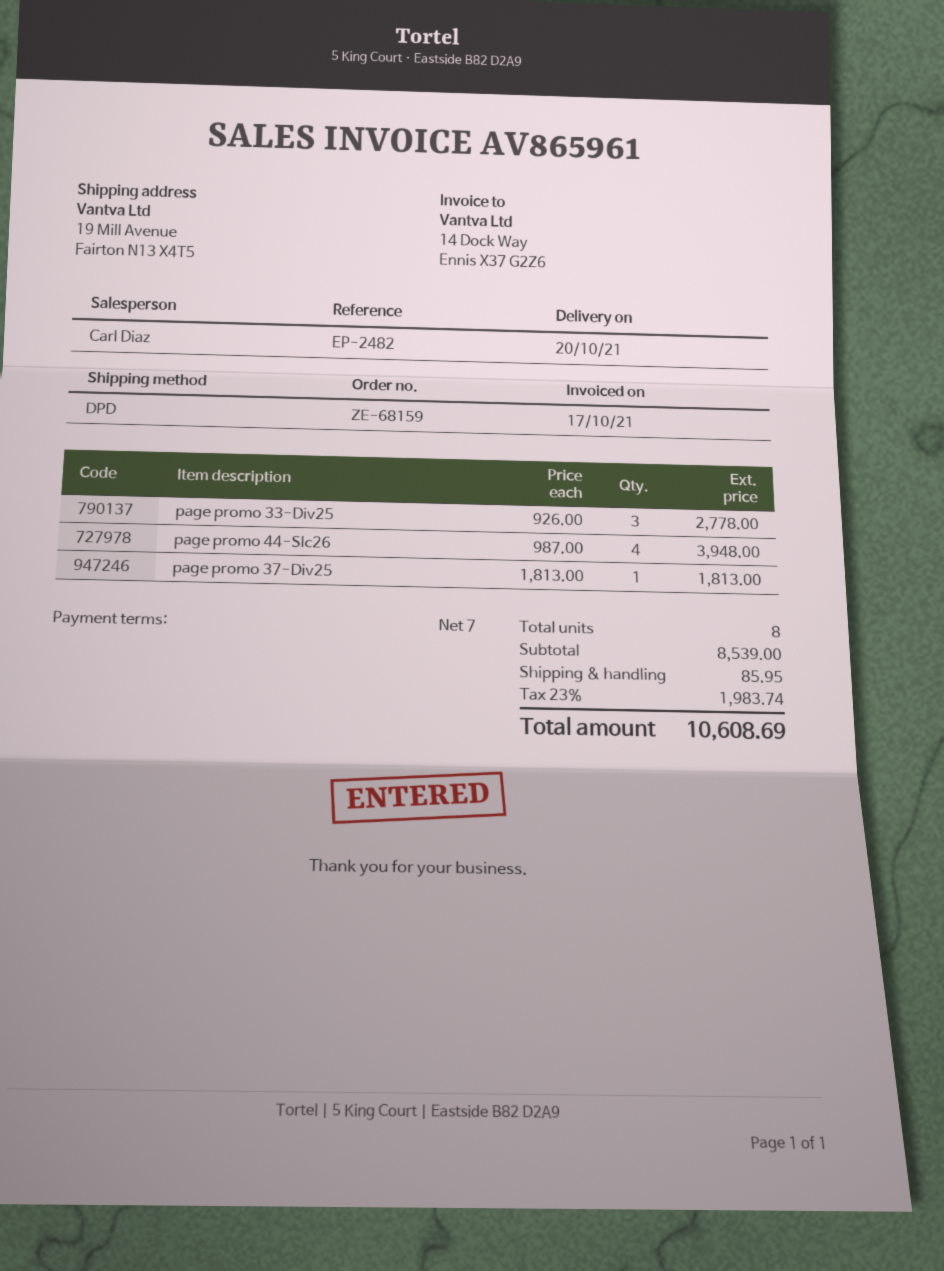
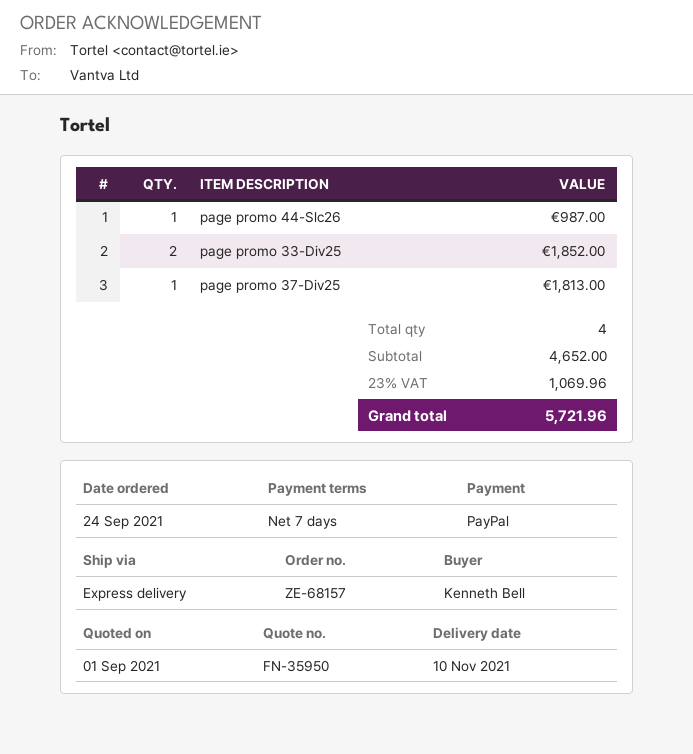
order number: ZE-68159 -> ZE-68157
delivery date: 2021-10-20 -> 2021-11-10
shipping method: DPD -> express
page promo 33-Div25: 3 for 2778.00 -> 2 for 1852.00
page promo 44-Slc26: 4 for 3948.00 -> 1 for 987.00
total quantity: 8 -> 4
subtotal: 8539.00 -> 4652.00
shipping: 85.95 -> none
tax: 23% = 1983.74 -> 23% = 1069.96
total: 10608.69 -> 5721.96

